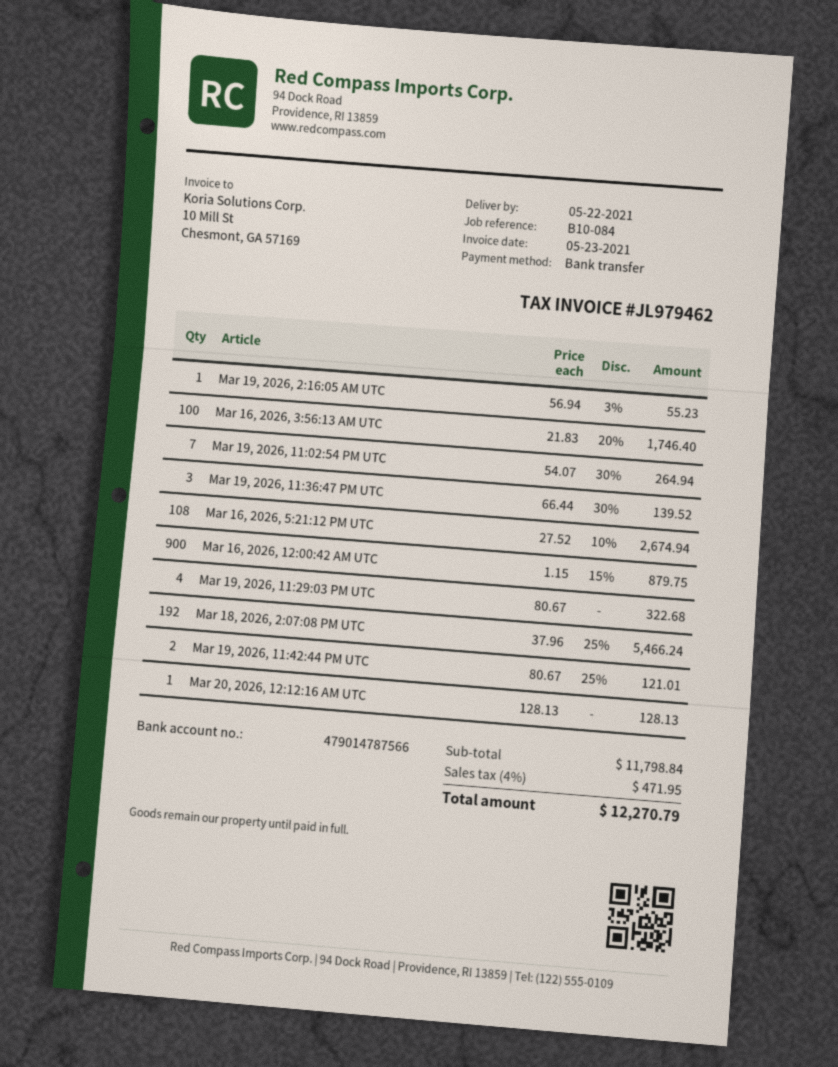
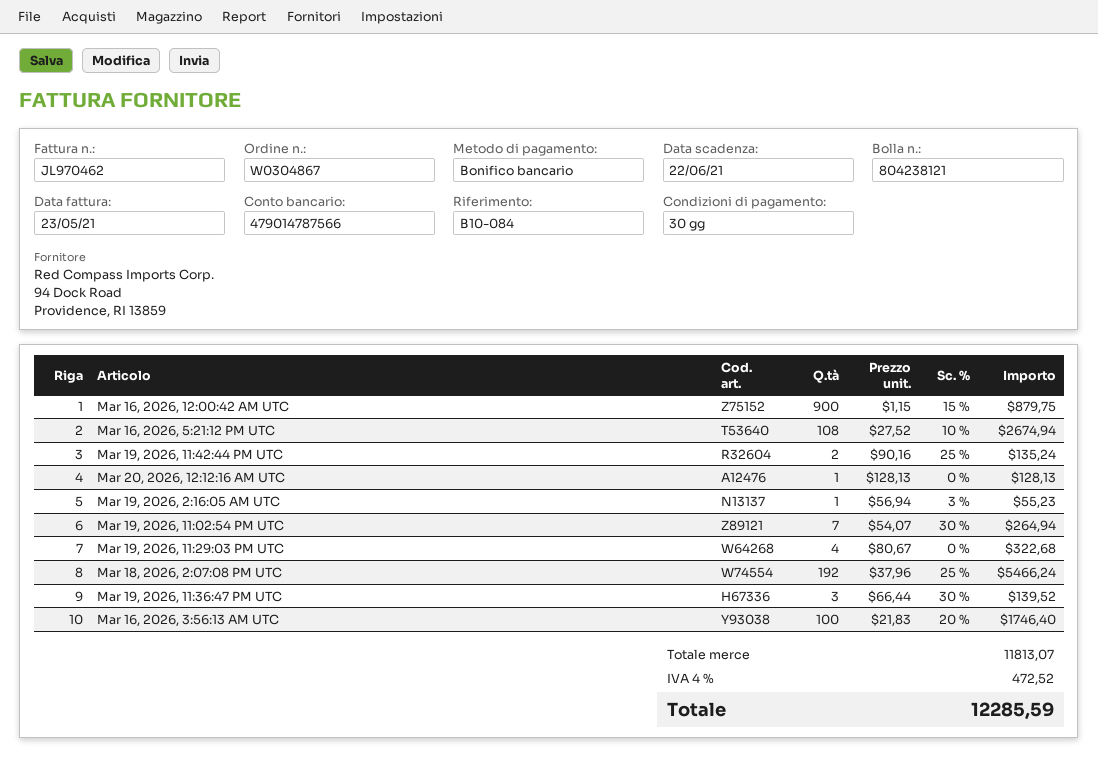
invoice number: JL979462 -> JL970462
Mar 19, 2026, 11:42:44 PM UTC: 2 x 80.67 - 25% = 121.01 -> 2 x 90.16 - 25% = 135.24
subtotal: 11798.84 -> 11813.07
tax: 4% = 471.95 -> 4% = 472.52
total: 12270.79 -> 12285.59

